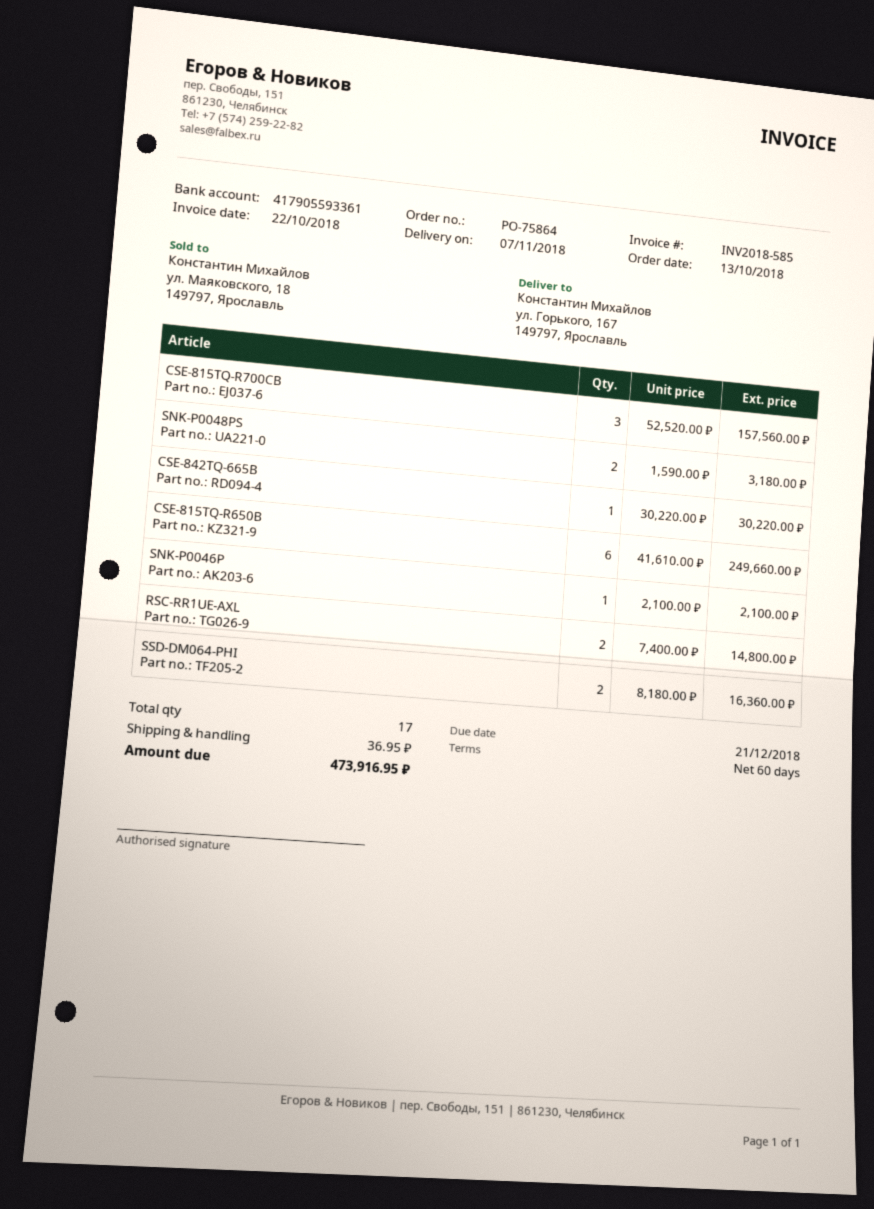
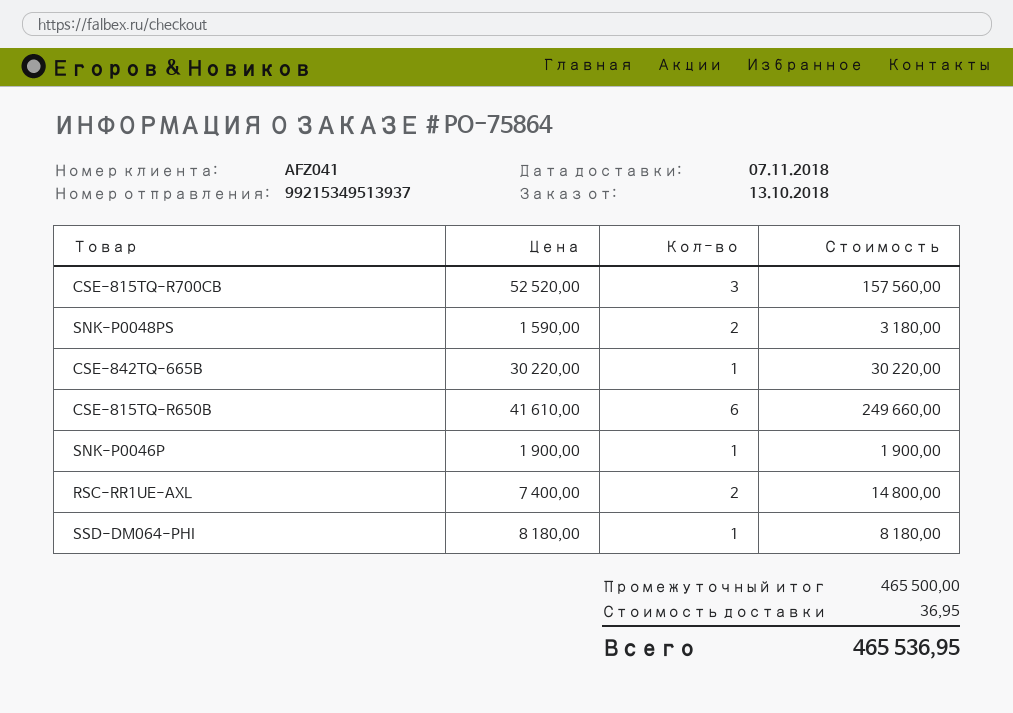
SNK-P0046P: 1 x 2100.00 = 2100.00 -> 1 x 1900.00 = 1900.00
SSD-DM064-PHI: 2 x 8180.00 = 16360.00 -> 1 x 8180.00 = 8180.00
total: 473916.95 -> 465536.95

